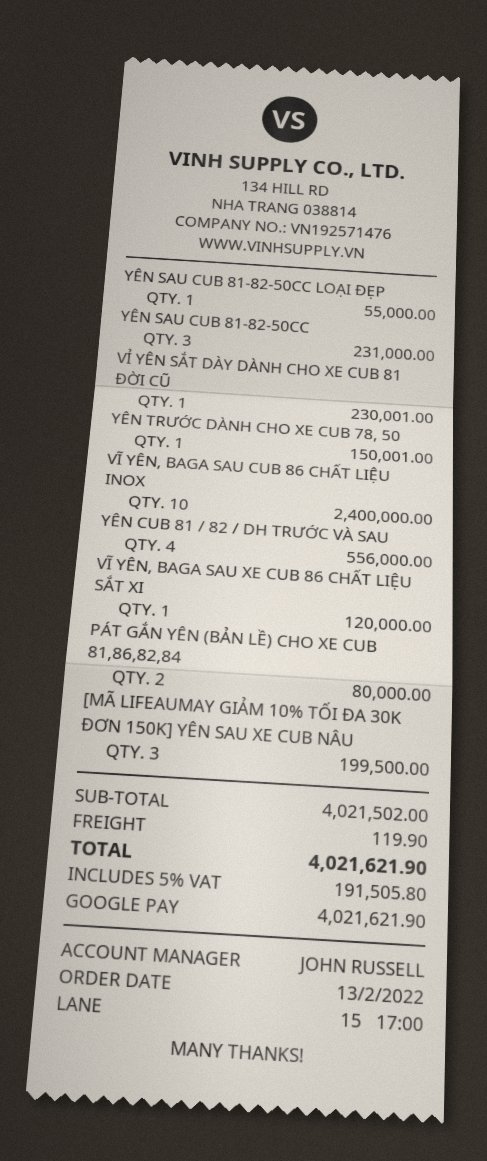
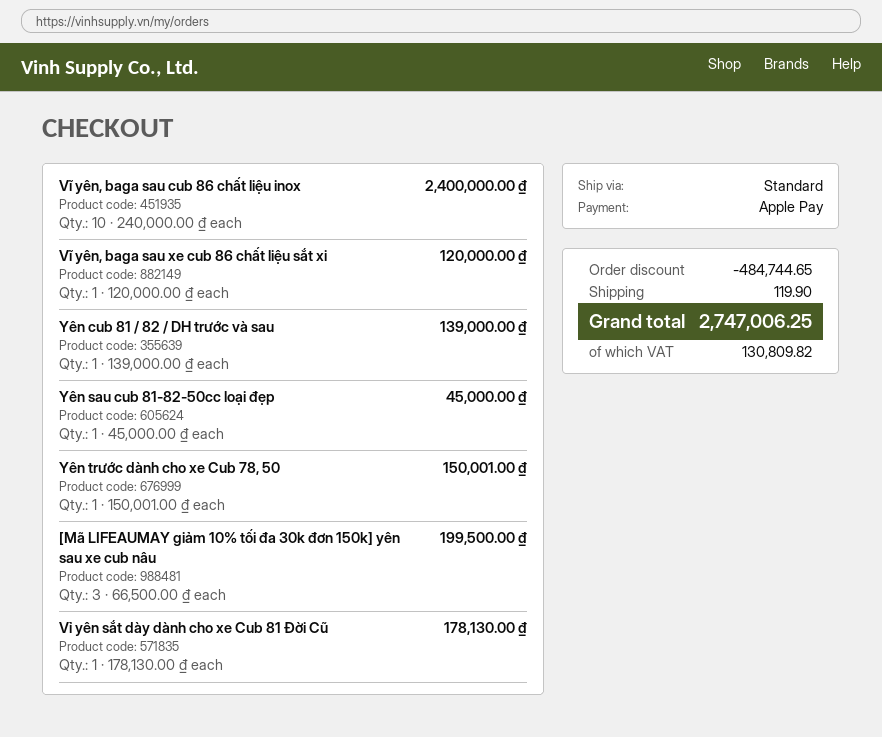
payment method: Google Pay -> Apple Pay
YÊN SAU CUB 81-82-50CC LOẠI ĐẸP: 1 for 55000.00 -> 1 for 45000.00
YÊN SAU CUB 81-82-50CC: 3 for 231000.00 -> none
VỈ YÊN SẮT DÀY DÀNH CHO XE CUB 81 ĐỜI CŨ: 1 for 230001.00 -> 1 for 178130.00
YÊN CUB 81 / 82 / DH TRƯỚC VÀ SAU: 4 for 556000.00 -> 1 for 139000.00
PÁT GẮN YÊN (BẢN LỀ) CHO XE CUB 81,86,82,84: 2 for 80000.00 -> none
discount: none -> 484744.65
tax: 191505.80 -> 130809.82
total: 4021621.90 -> 2747006.25

